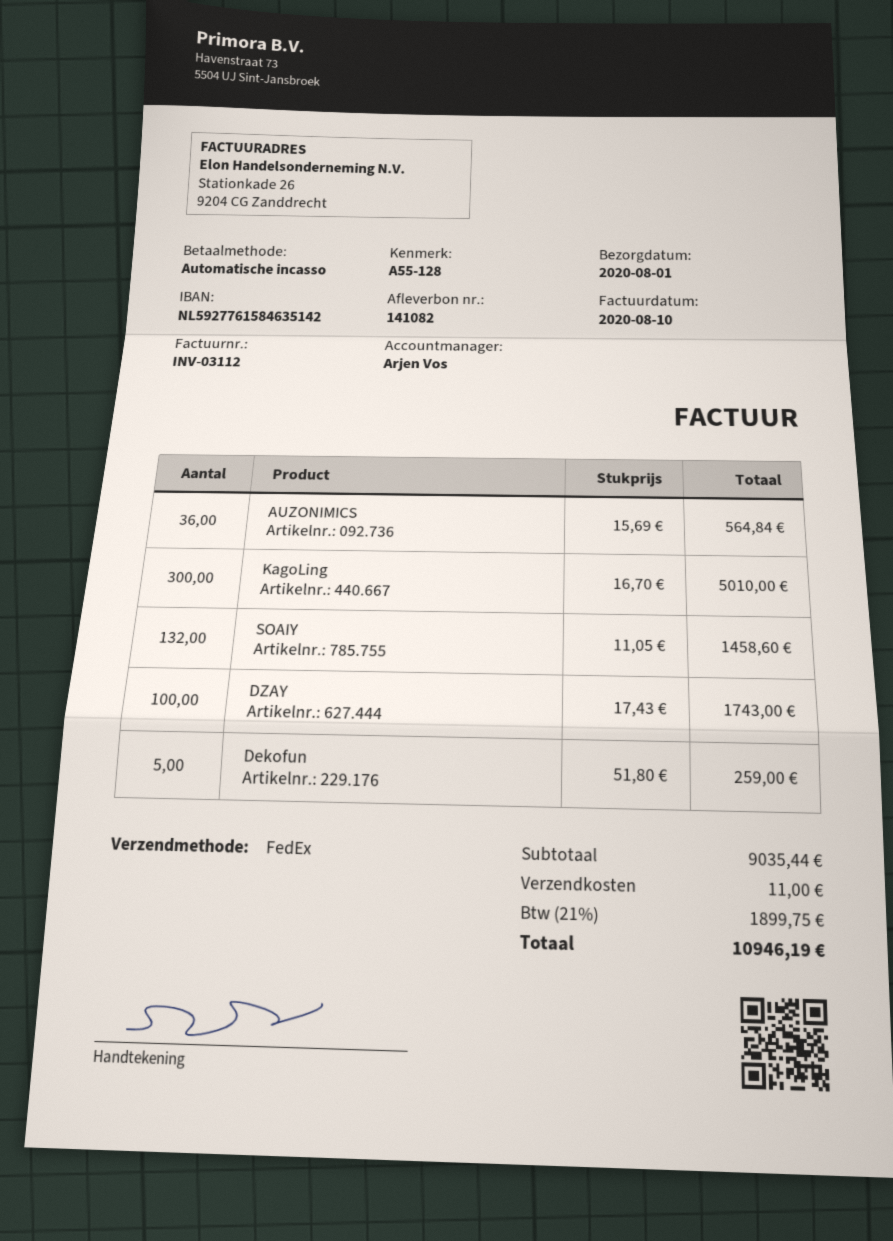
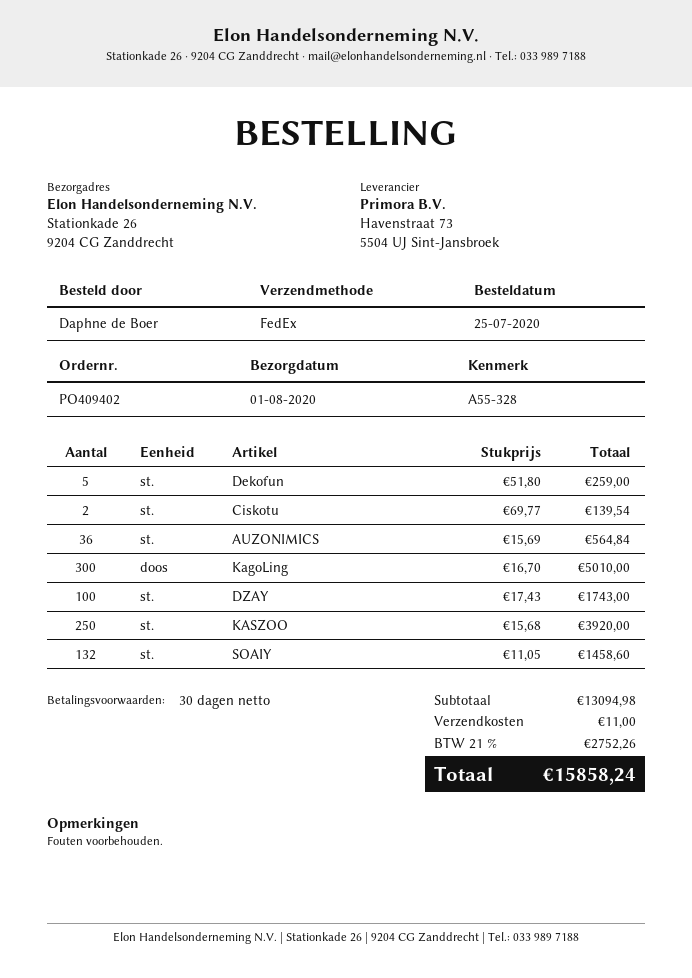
reference: A55-128 -> A55-328
Ciskotu: none -> 2 x 69.77 = 139.54
KASZOO: none -> 250 x 15.68 = 3920.00
subtotal: 9035.44 -> 13094.98
tax: 21% = 1899.75 -> 21% = 2752.26
total: 10946.19 -> 15858.24

